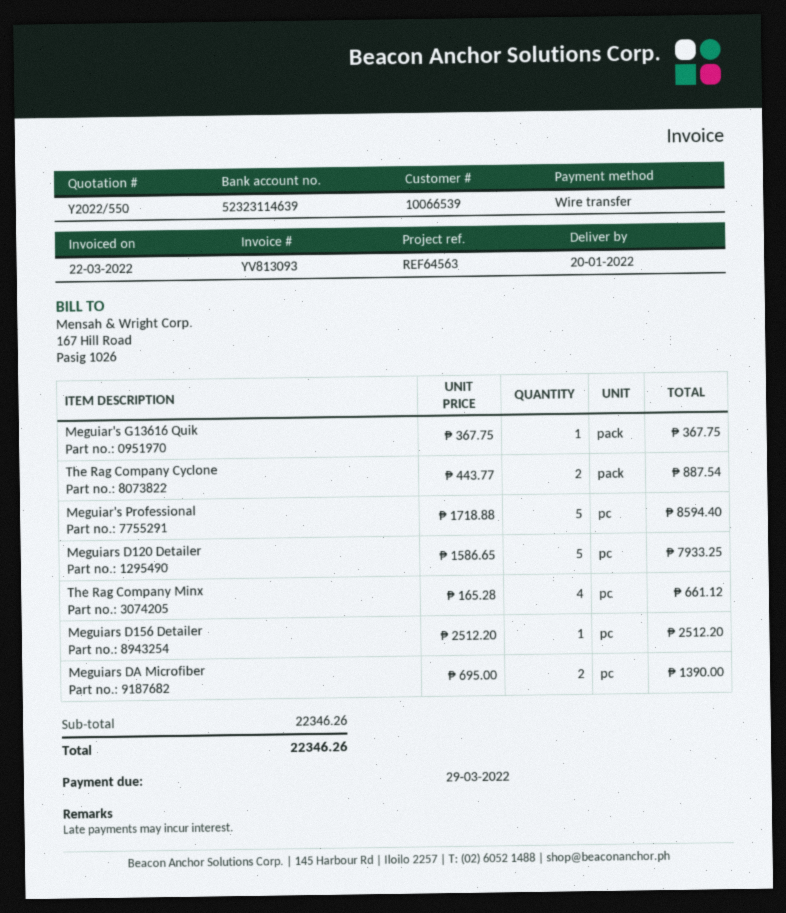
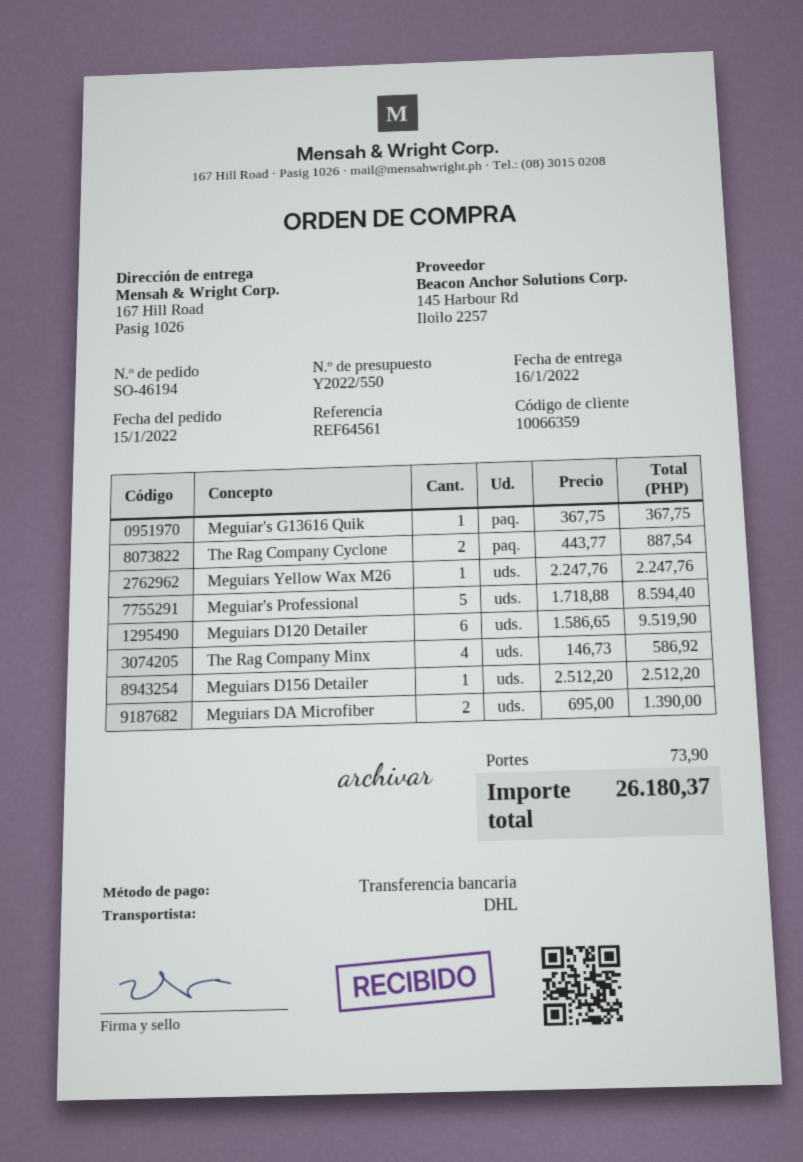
delivery date: 2022-01-20 -> 2022-01-16
customer number: 10066539 -> 10066359
reference: REF64563 -> REF64561
Meguiars D120 Detailer: 5 x 1586.65 = 7933.25 -> 6 x 1586.65 = 9519.90
The Rag Company Minx: 4 x 165.28 = 661.12 -> 4 x 146.73 = 586.92
Meguiars Yellow Wax M26: none -> 1 x 2247.76 = 2247.76
shipping: none -> 73.90
total: 22346.26 -> 26180.37

